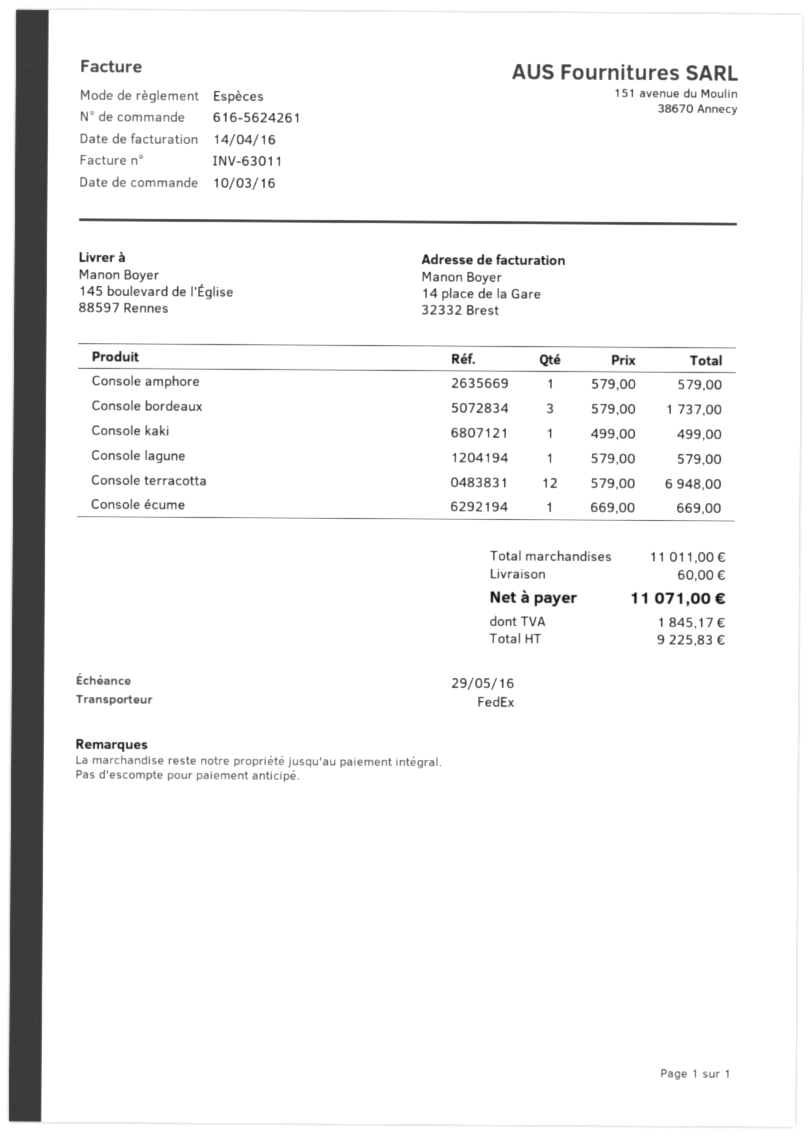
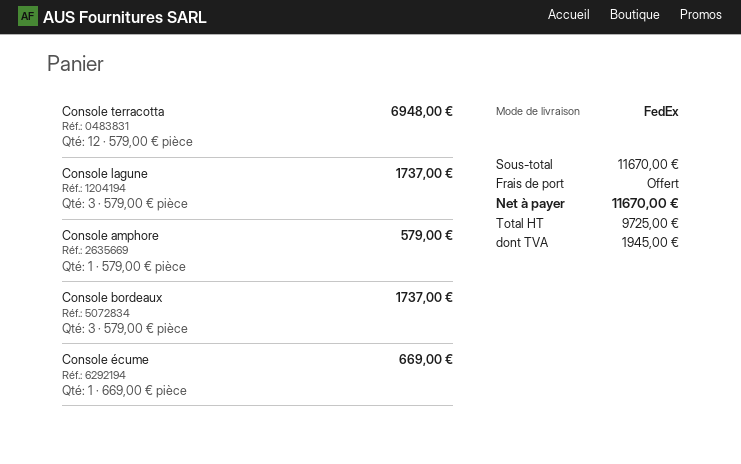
Console kaki: 1 x 499.00 = 499.00 -> none
Console lagune: 1 x 579.00 = 579.00 -> 3 x 579.00 = 1737.00
subtotal: 11011.00 -> 11670.00
shipping: 60.00 -> 0.00
net: 9225.83 -> 9725.00
tax: 1845.17 -> 1945.00
total: 11071.00 -> 11670.00

